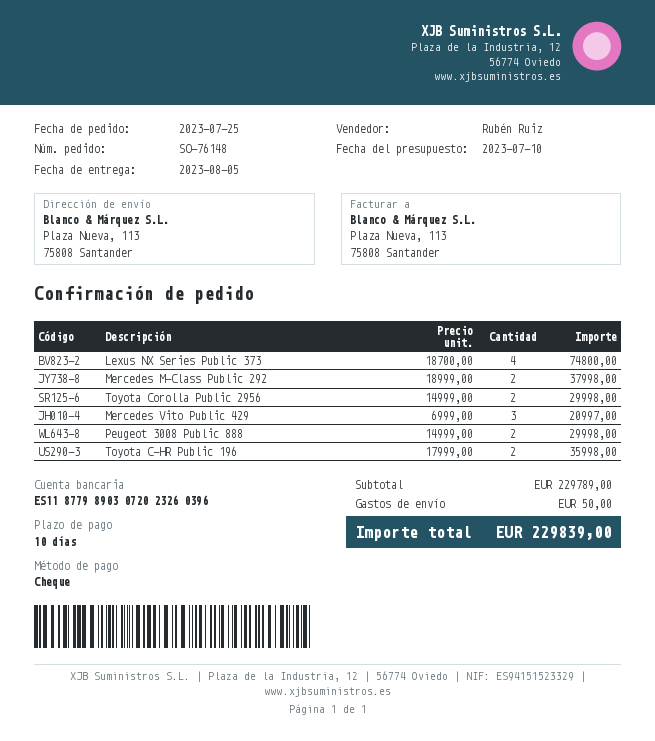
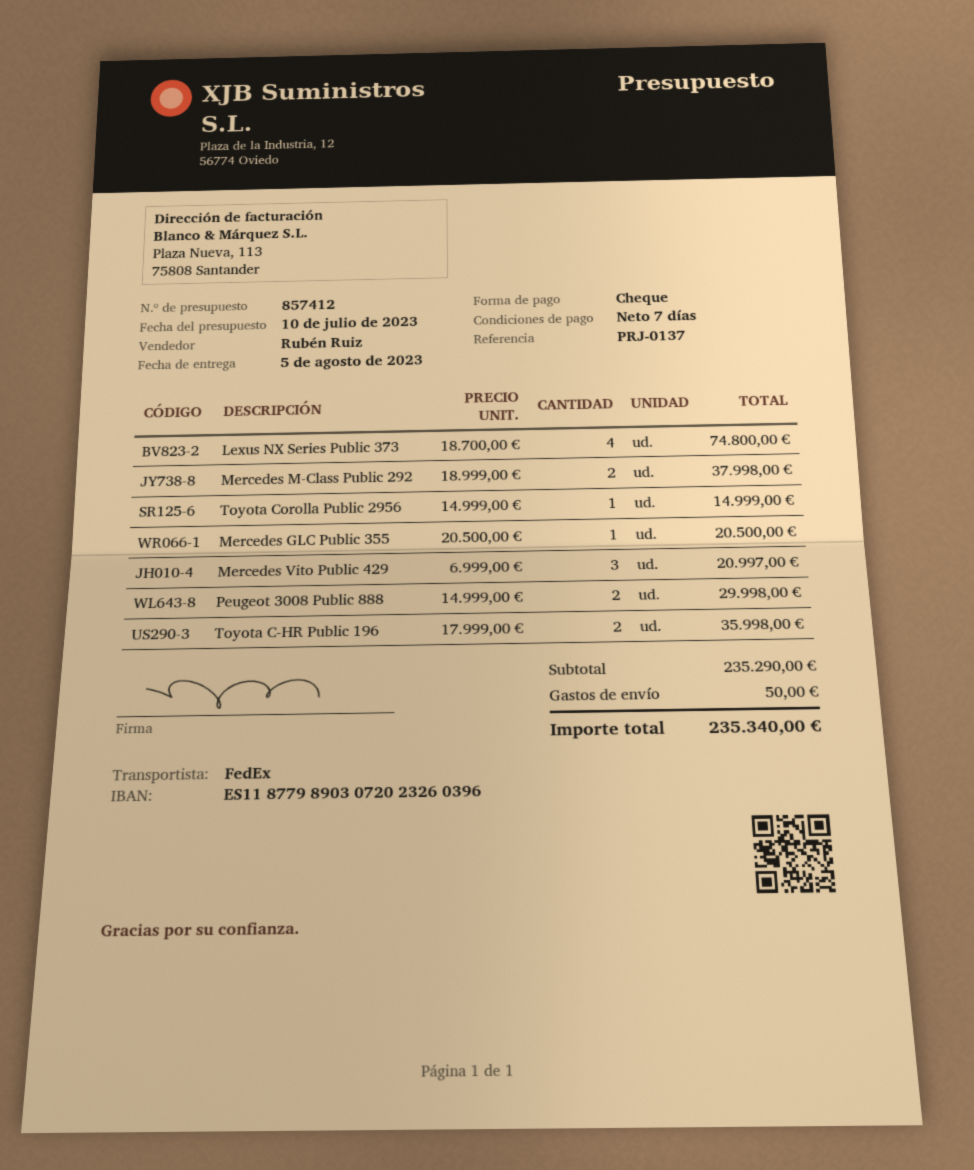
payment terms: 10 days -> 7 days
Toyota Corolla Public 2956: 2 x 14999.00 = 29998.00 -> 1 x 14999.00 = 14999.00
Mercedes GLC Public 355: none -> 1 x 20500.00 = 20500.00
subtotal: 229789.00 -> 235290.00
total: 229839.00 -> 235340.00

